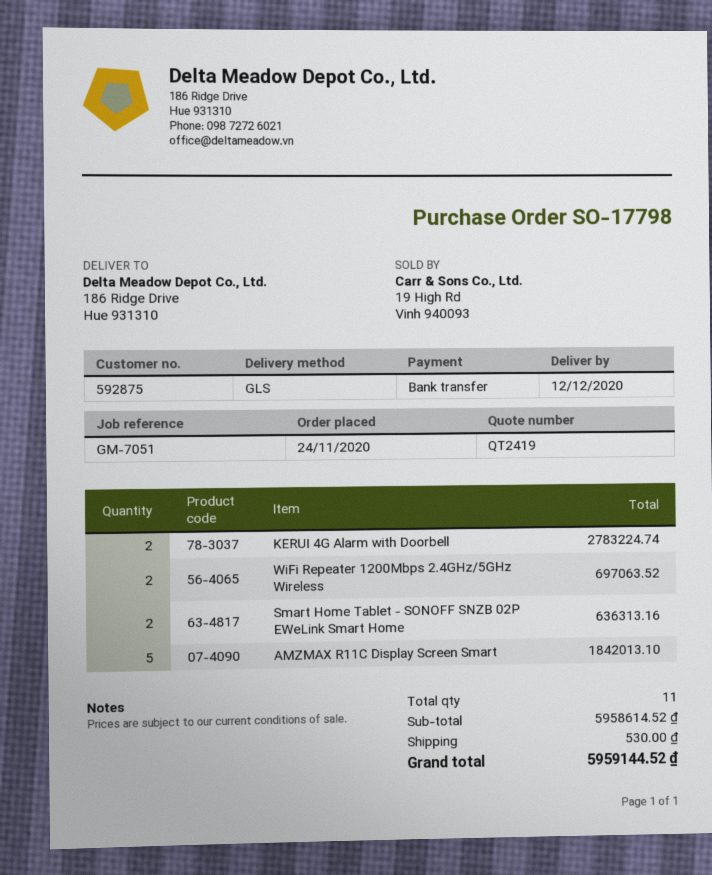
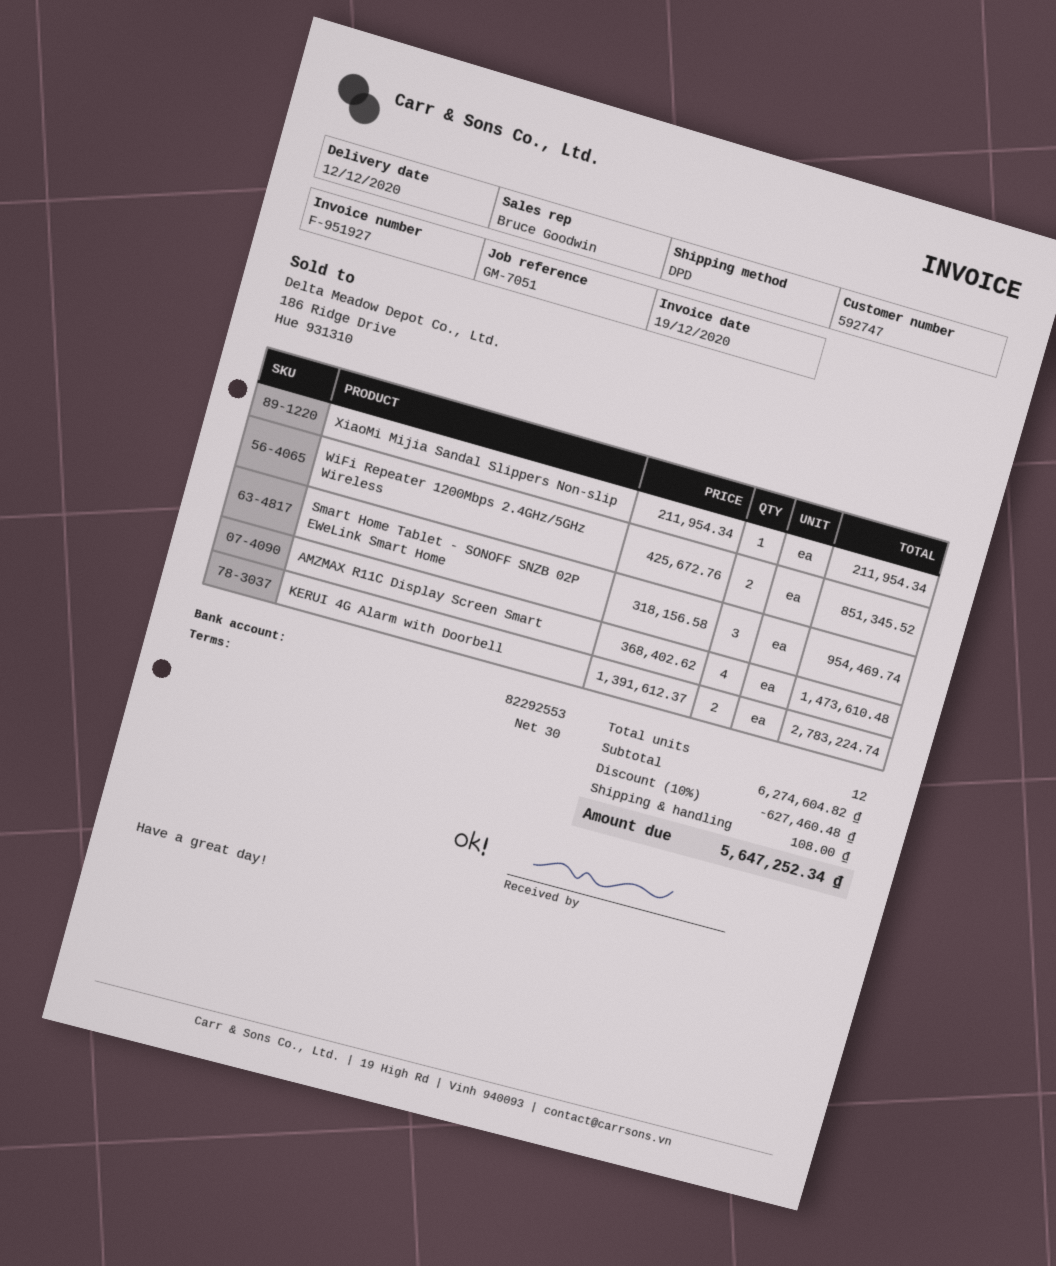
customer number: 592875 -> 592747
shipping method: GLS -> DPD
WiFi Repeater 1200Mbps 2.4GHz/5GHz Wireless: 2 for 697063.52 -> 2 for 851345.52
Smart Home Tablet - SONOFF SNZB 02P EWeLink Smart Home: 2 for 636313.16 -> 3 for 954469.74
AMZMAX R11C Display Screen Smart: 5 for 1842013.10 -> 4 for 1473610.48
XiaoMi Mijia Sandal Slippers Non-slip: none -> 1 for 211954.34
total quantity: 11 -> 12
subtotal: 5958614.52 -> 6274604.82
discount: none -> 10% = 627460.48
shipping: 530.00 -> 108.00
total: 5959144.52 -> 5647252.34

